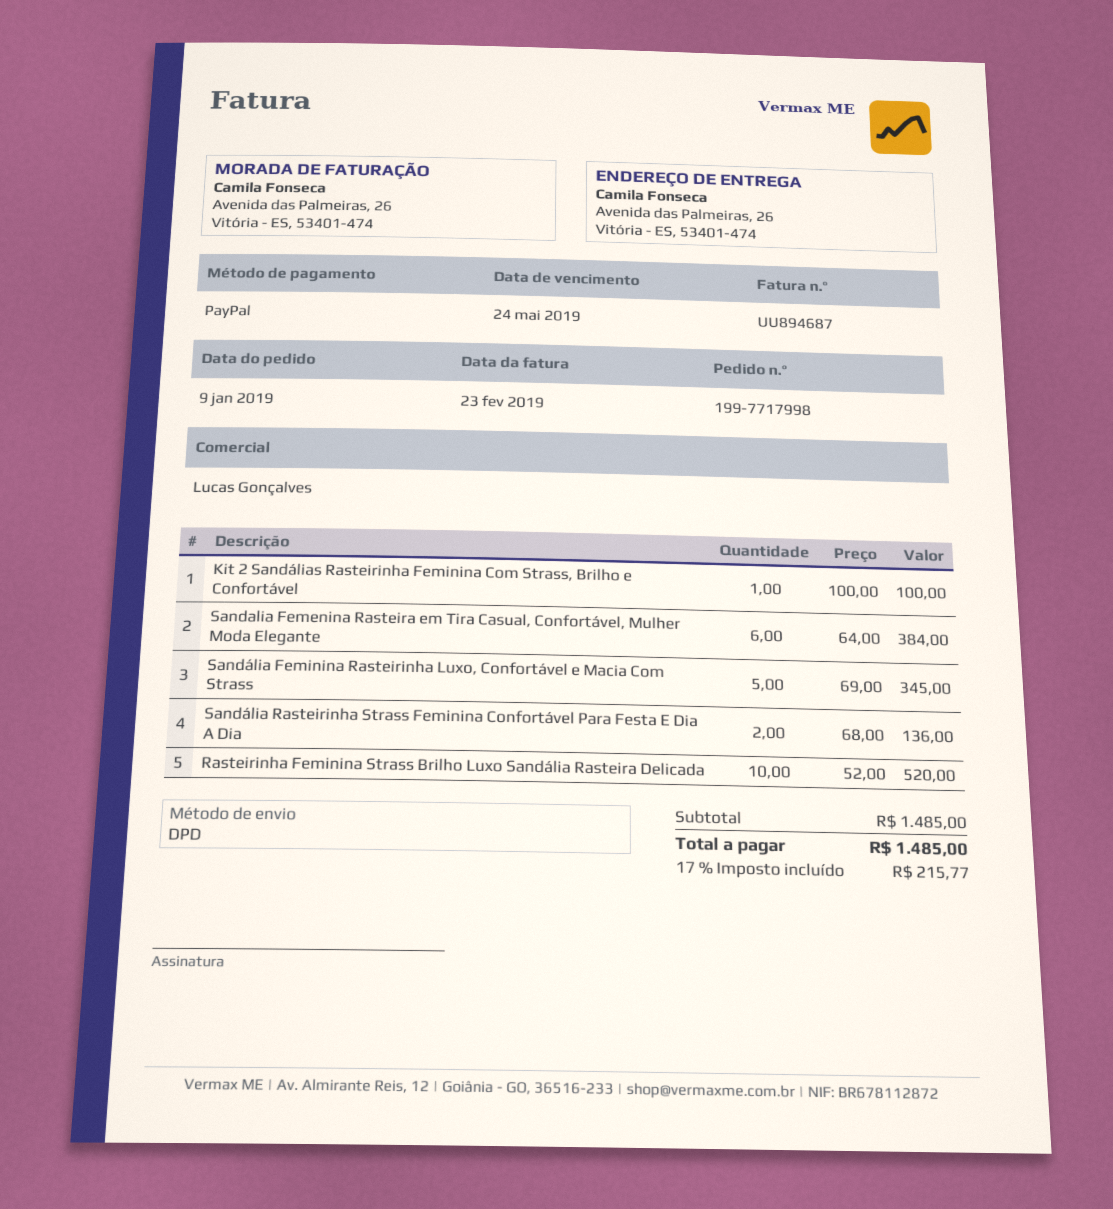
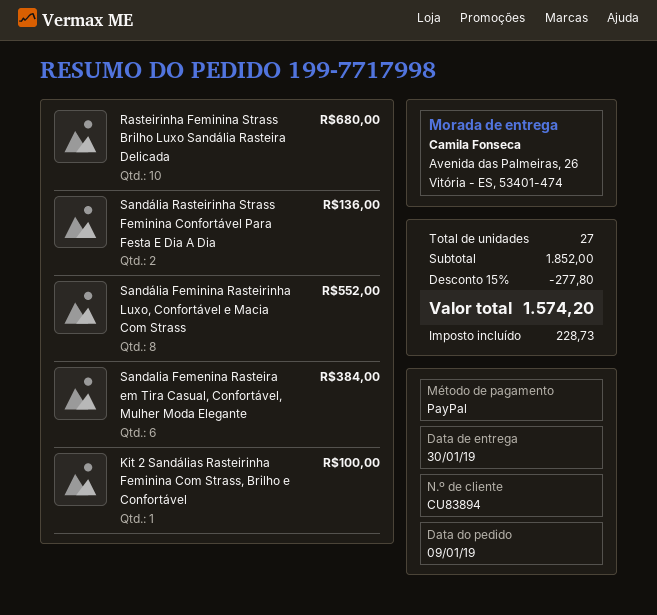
Sandália Feminina Rasteirinha Luxo, Confortável e Macia Com Strass: 5 for 345.00 -> 8 for 552.00
Rasteirinha Feminina Strass Brilho Luxo Sandália Rasteira Delicada: 10 for 520.00 -> 10 for 680.00
subtotal: 1485.00 -> 1852.00
discount: none -> 15% = 277.80
tax: 215.77 -> 228.73
total: 1485.00 -> 1574.20

